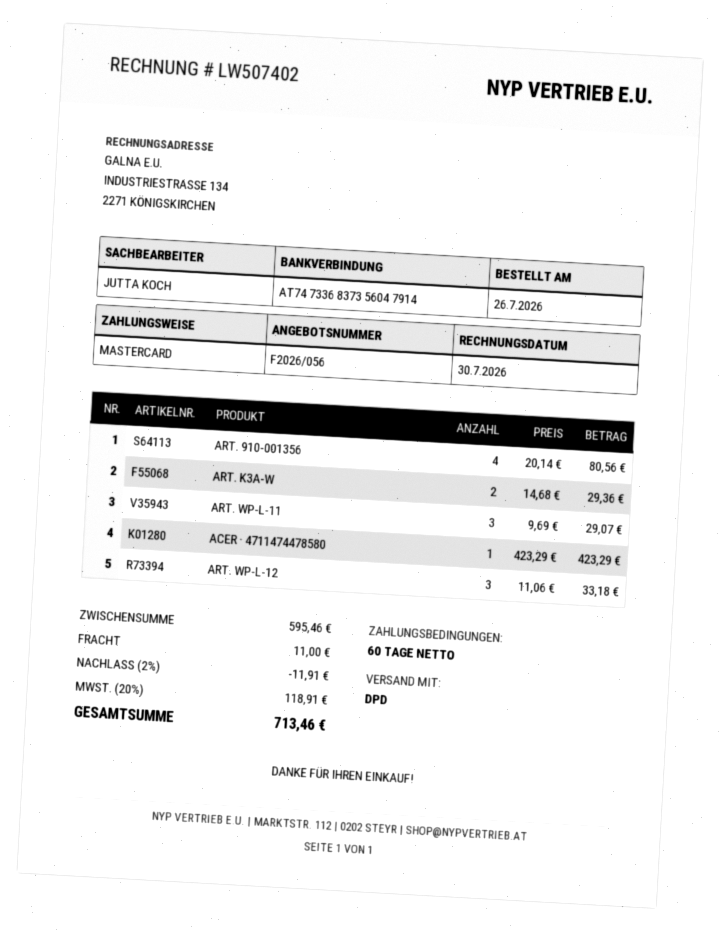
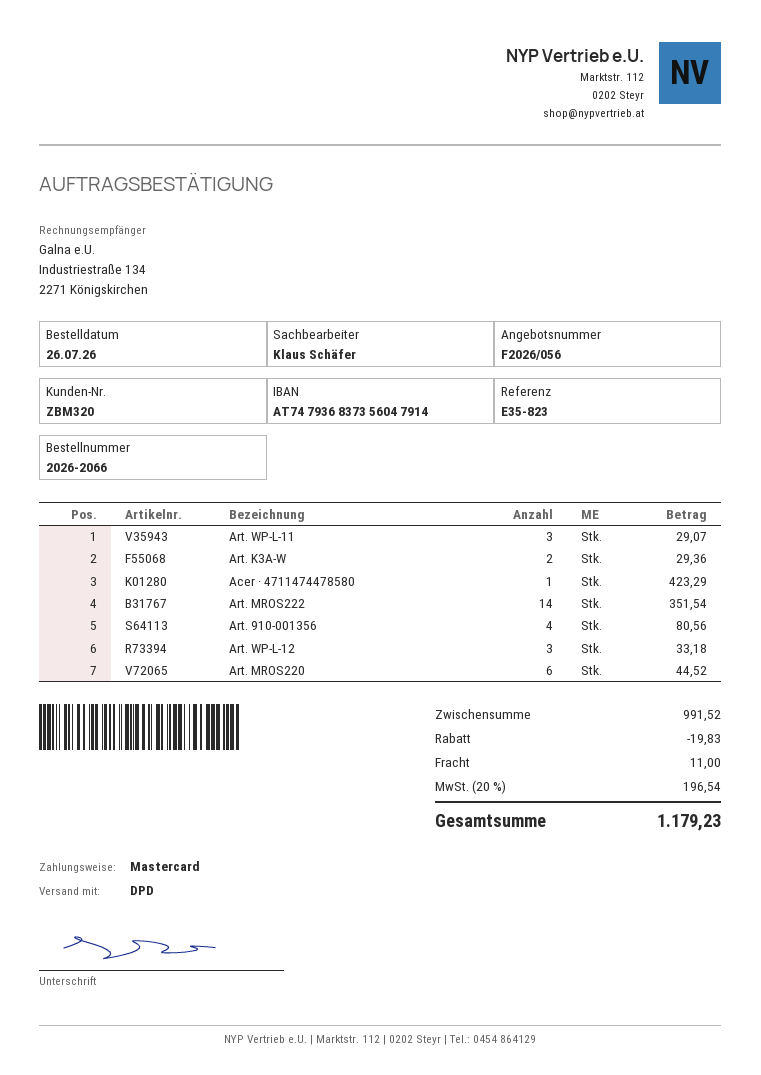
sales rep: JUTTA KOCH -> Klaus Schäfer
bank account: AT747336837356047914 -> AT747936837356047914
Art. MROS222: none -> 14 for 351.54
Art. MROS220: none -> 6 for 44.52
subtotal: 595.46 -> 991.52
discount: 11.91 -> 19.83
tax: 20% = 118.91 -> 20% = 196.54
total: 713.46 -> 1179.23

